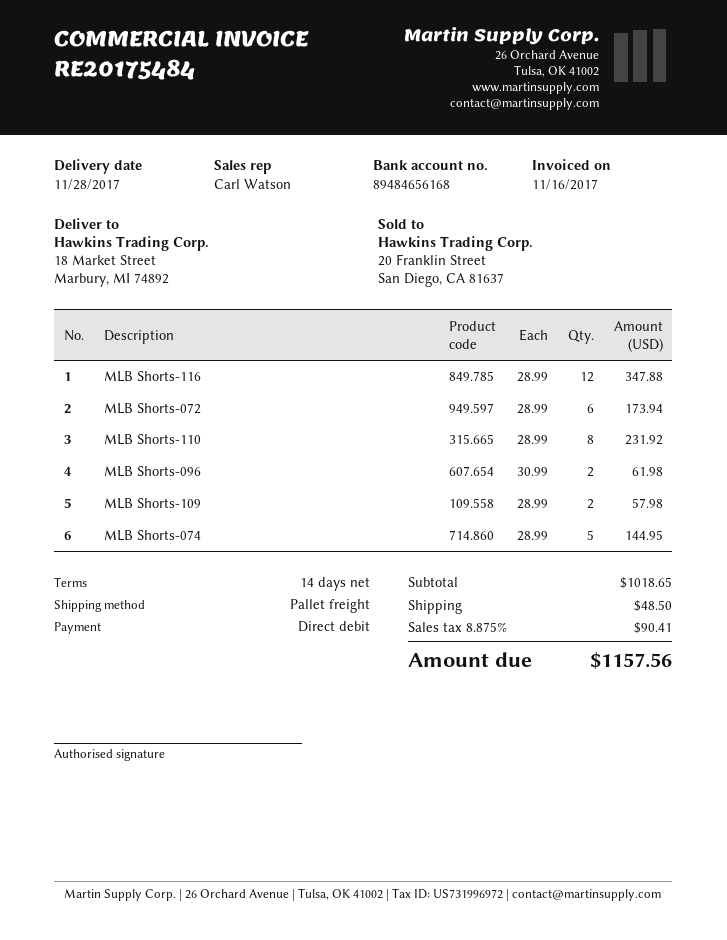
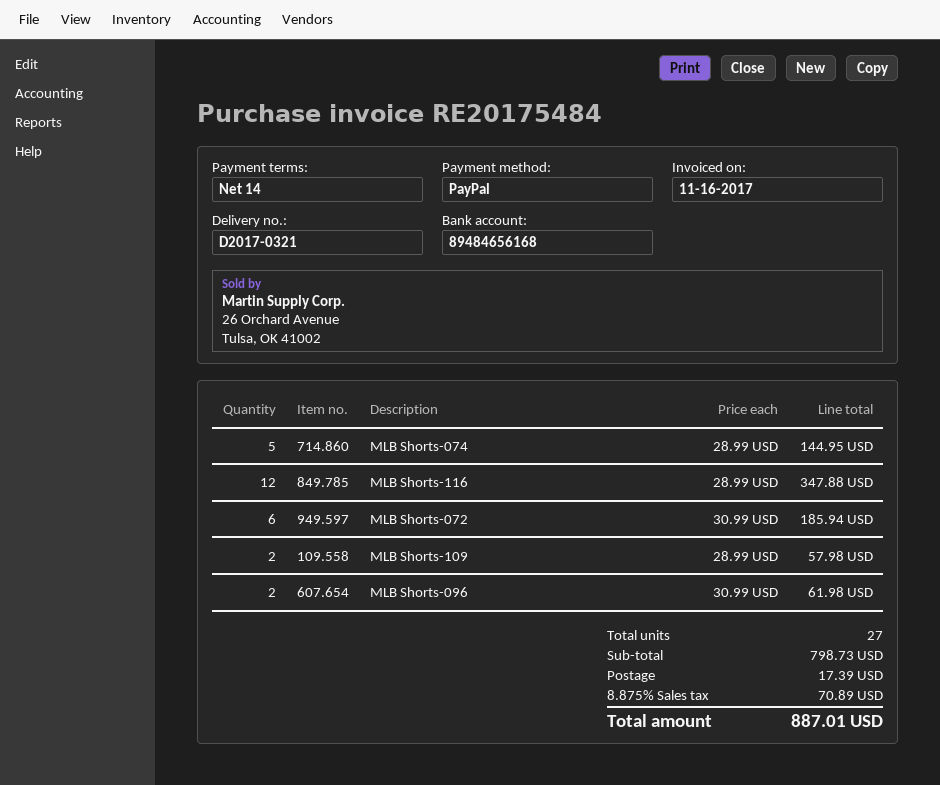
payment method: direct debit -> PayPal
MLB Shorts-072: 6 x 28.99 = 173.94 -> 6 x 30.99 = 185.94
MLB Shorts-110: 8 x 28.99 = 231.92 -> none
subtotal: 1018.65 -> 798.73
shipping: 48.50 -> 17.39
tax: 8.875% = 90.41 -> 8.875% = 70.89
total: 1157.56 -> 887.01

